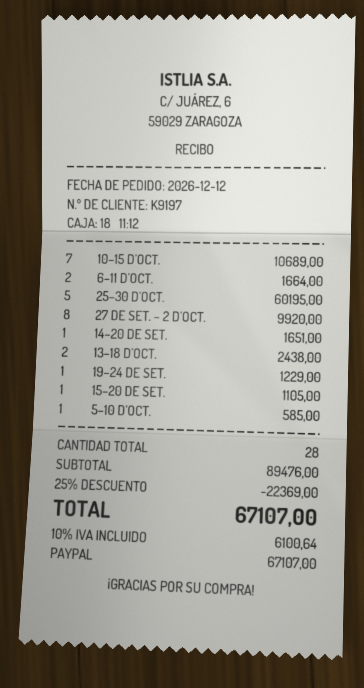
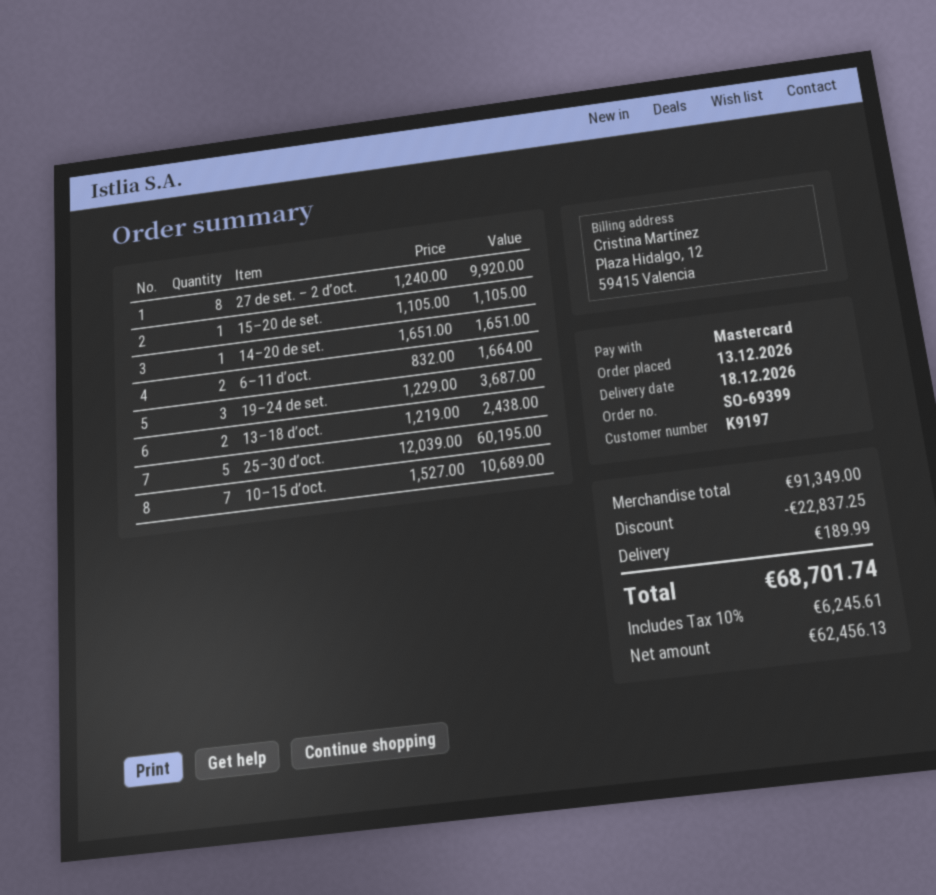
order date: 2026-12-12 -> 2026-12-13
payment method: PayPal -> Mastercard
19–24 DE SET.: 1 for 1229.00 -> 3 for 3687.00
5–10 D’OCT.: 1 for 585.00 -> none
subtotal: 89476.00 -> 91349.00
discount: 22369.00 -> 22837.25
shipping: none -> 189.99
tax: 10% = 6100.64 -> 10% = 6245.61
total: 67107.00 -> 68701.74

